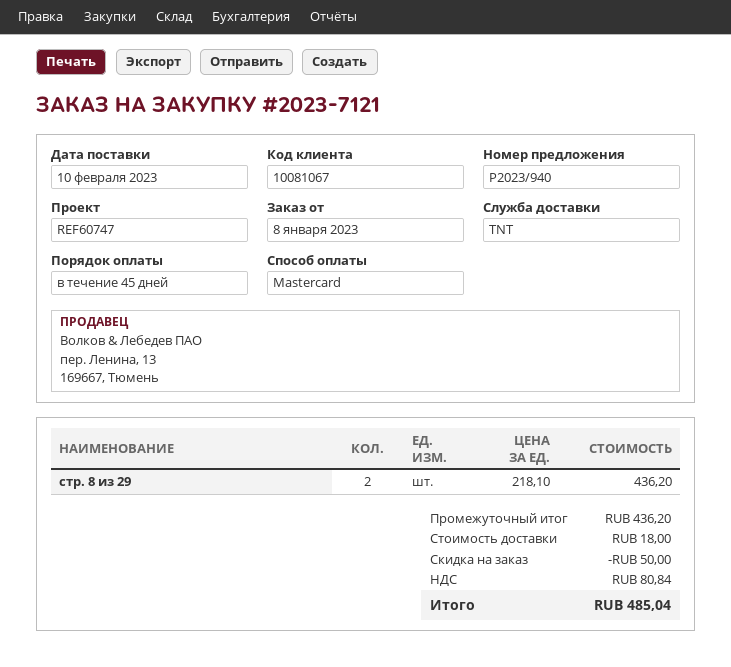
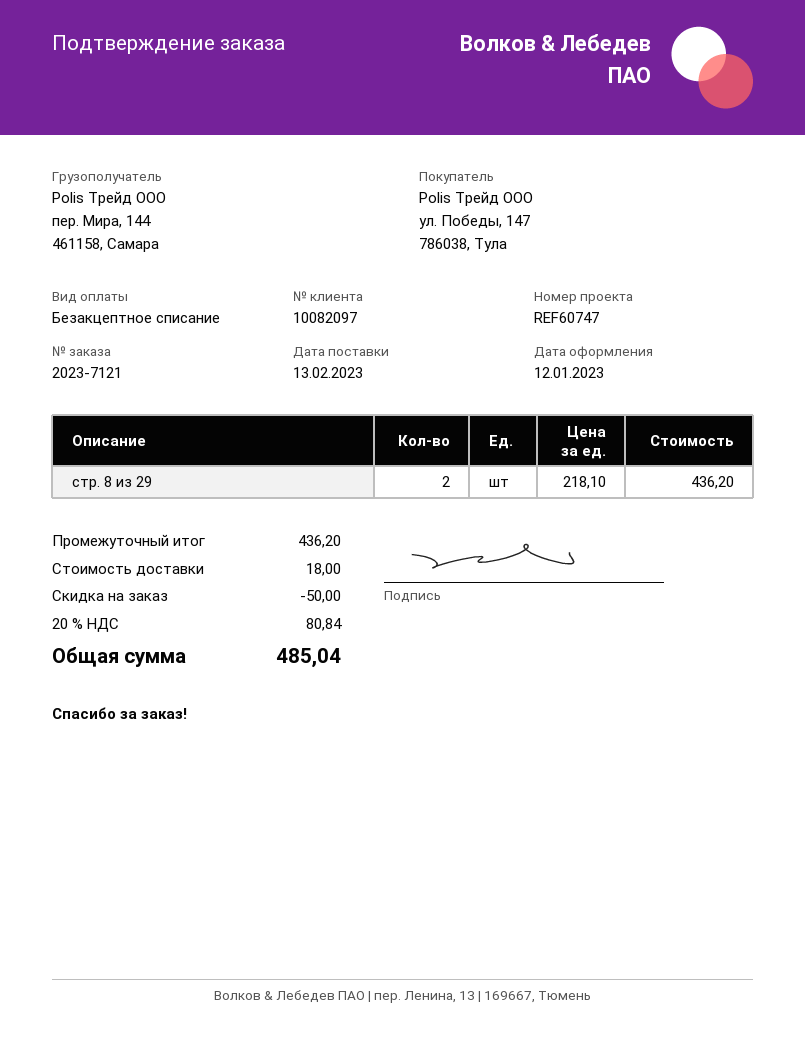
order date: 2023-01-08 -> 2023-01-12
delivery date: 2023-02-10 -> 2023-02-13
customer number: 10081067 -> 10082097
payment method: Mastercard -> direct debit

